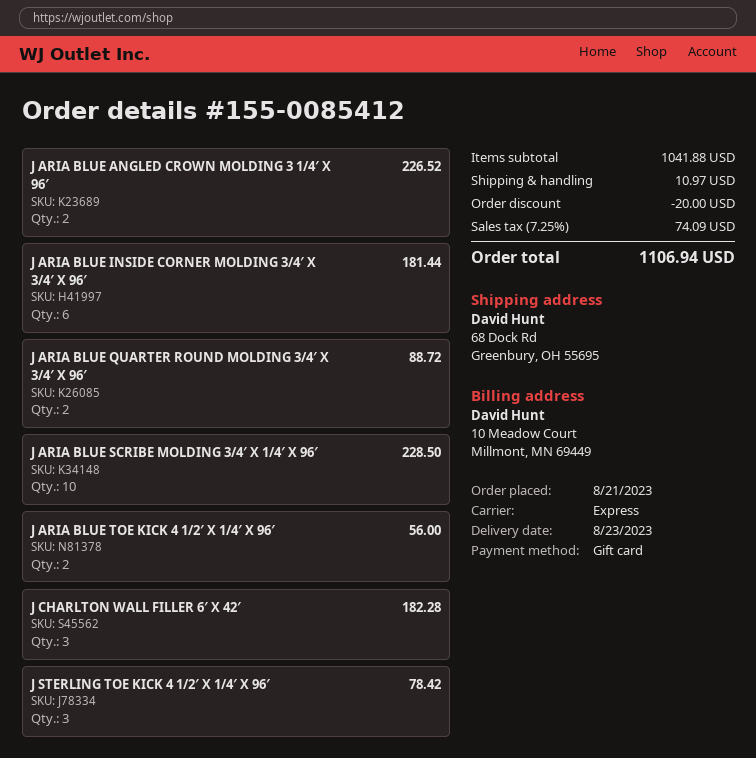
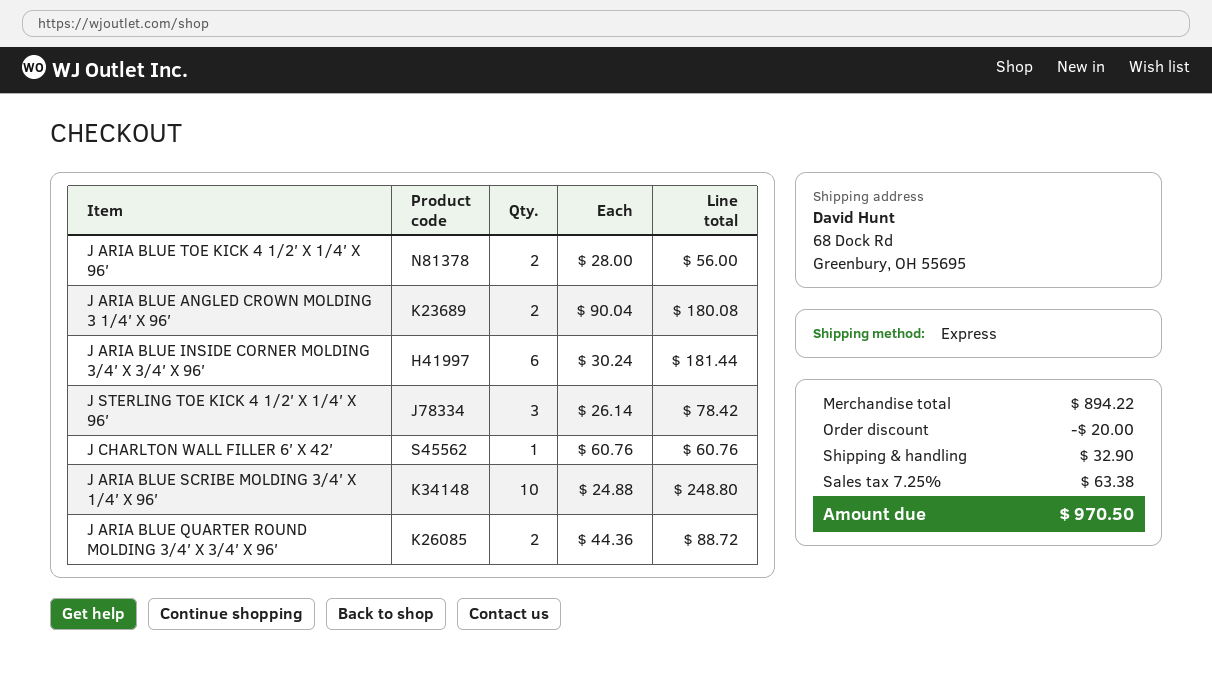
J ARIA BLUE ANGLED CROWN MOLDING 3 1/4′ X 96′: 2 for 226.52 -> 2 for 180.08
J ARIA BLUE SCRIBE MOLDING 3/4′ X 1/4′ X 96′: 10 for 228.50 -> 10 for 248.80
J CHARLTON WALL FILLER 6′ X 42′: 3 for 182.28 -> 1 for 60.76
subtotal: 1041.88 -> 894.22
shipping: 10.97 -> 32.90
tax: 7.25% = 74.09 -> 7.25% = 63.38
total: 1106.94 -> 970.50

